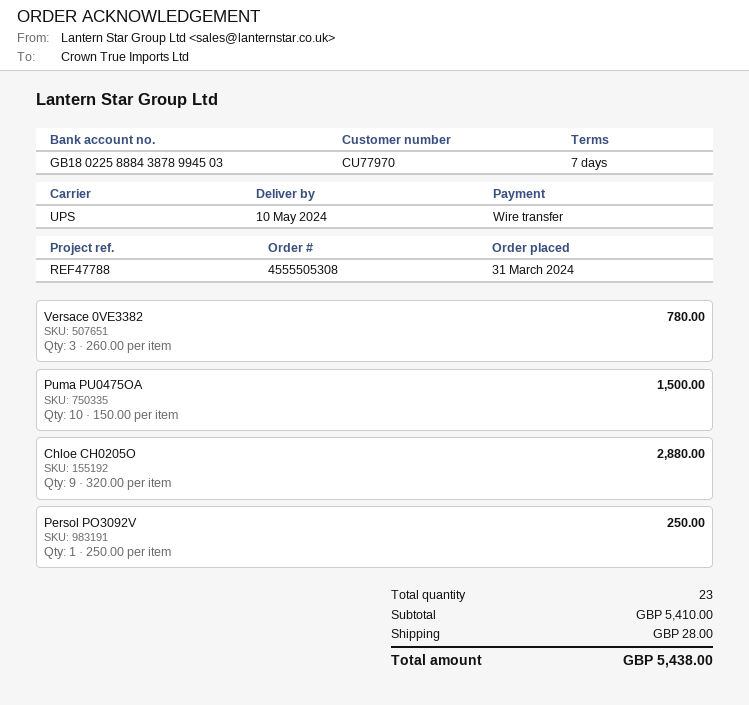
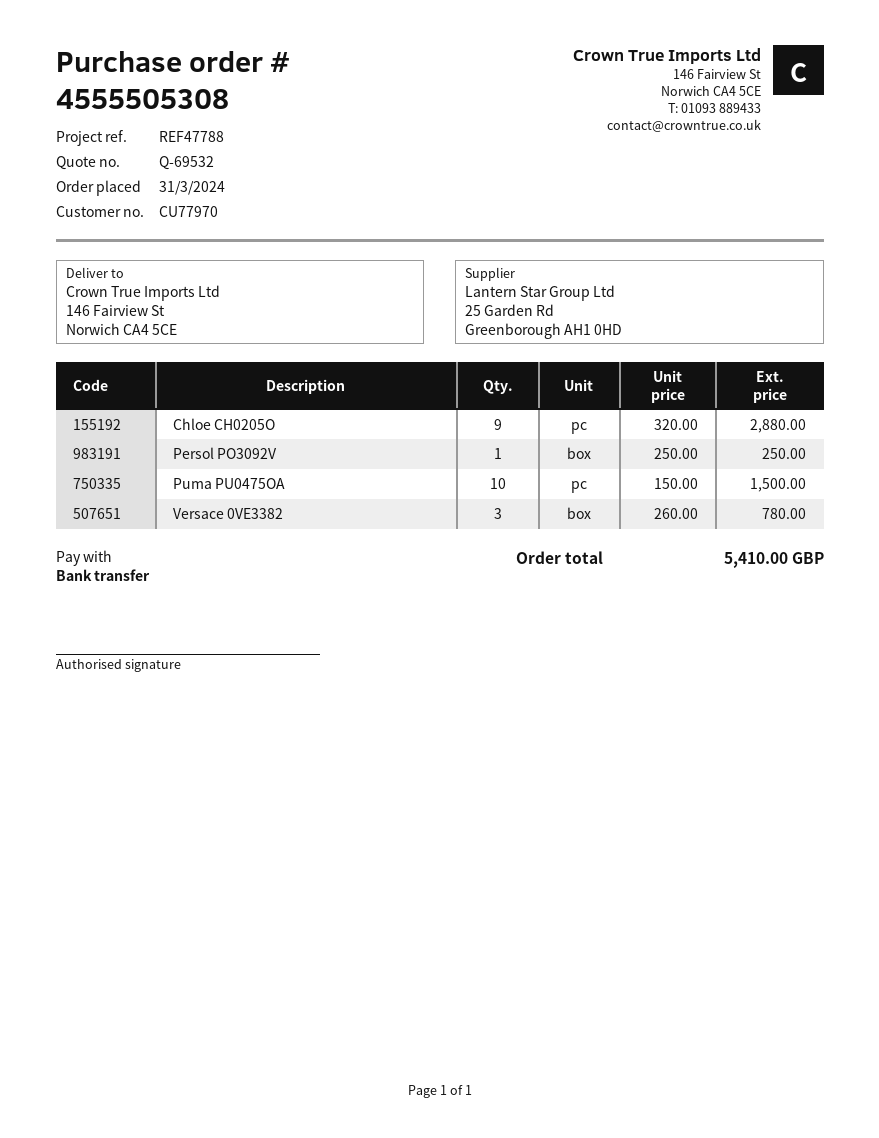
shipping: 28.00 -> none
total: 5438.00 -> 5410.00

